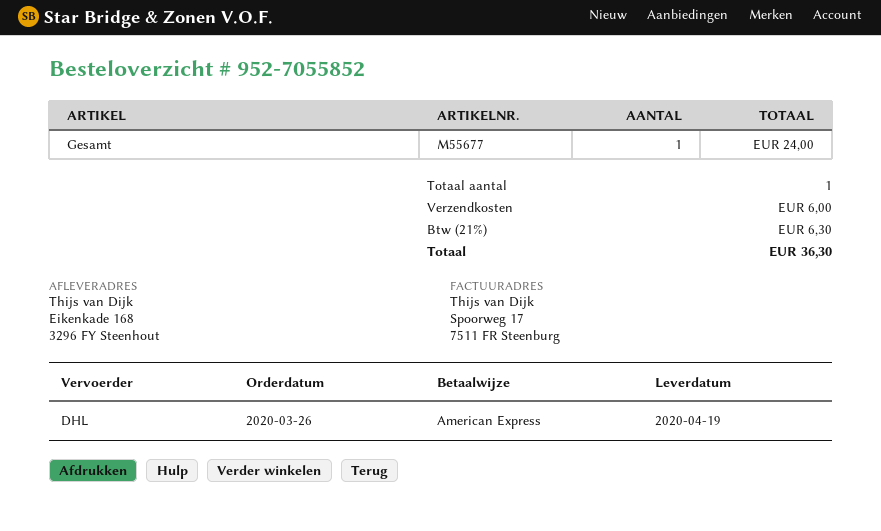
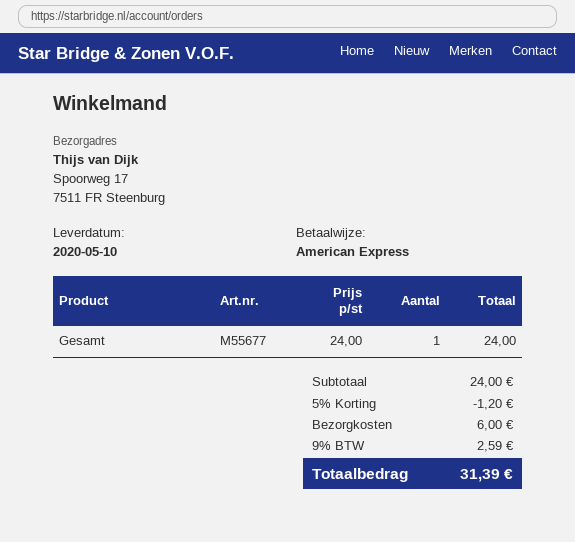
delivery date: 2020-04-19 -> 2020-05-10
ship to: Eikenkade 168, 3296 FY Steenhout -> Spoorweg 17, 7511 FR Steenburg
discount: none -> 5% = 1.20
tax: 21% = 6.30 -> 9% = 2.59
total: 36.30 -> 31.39

